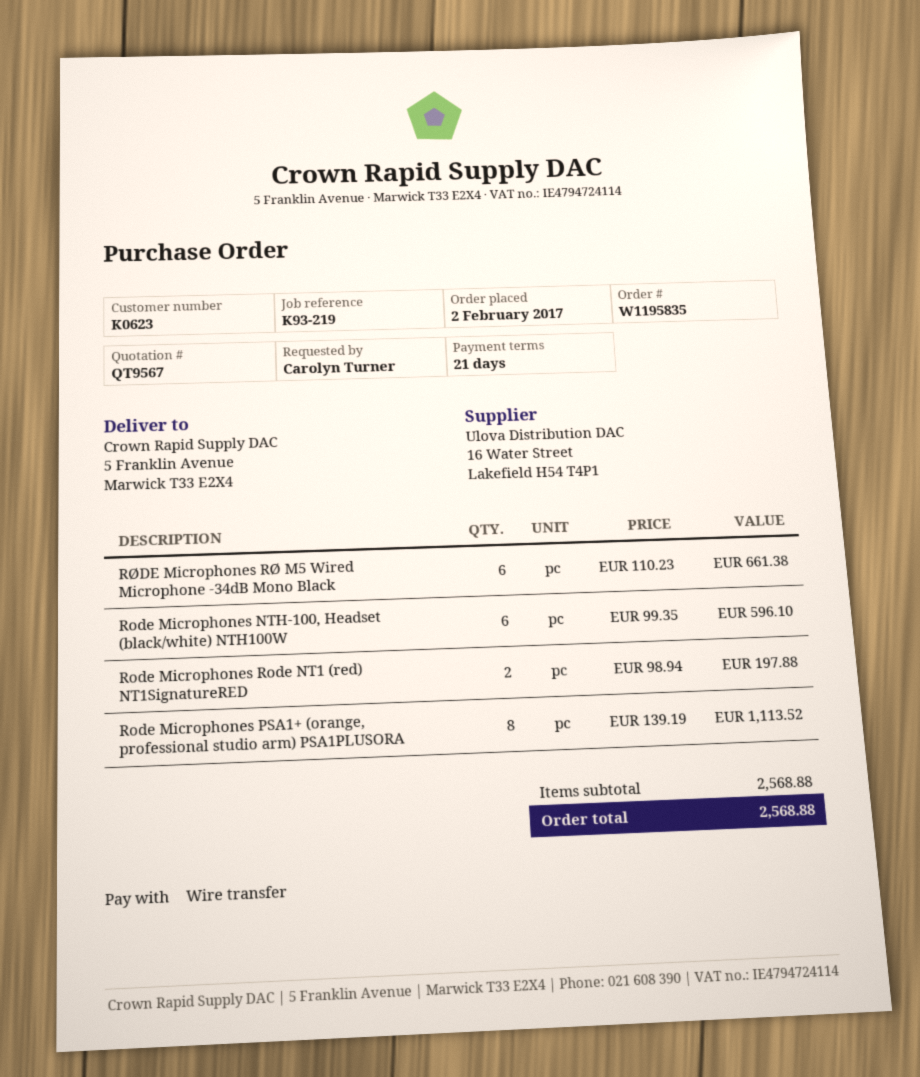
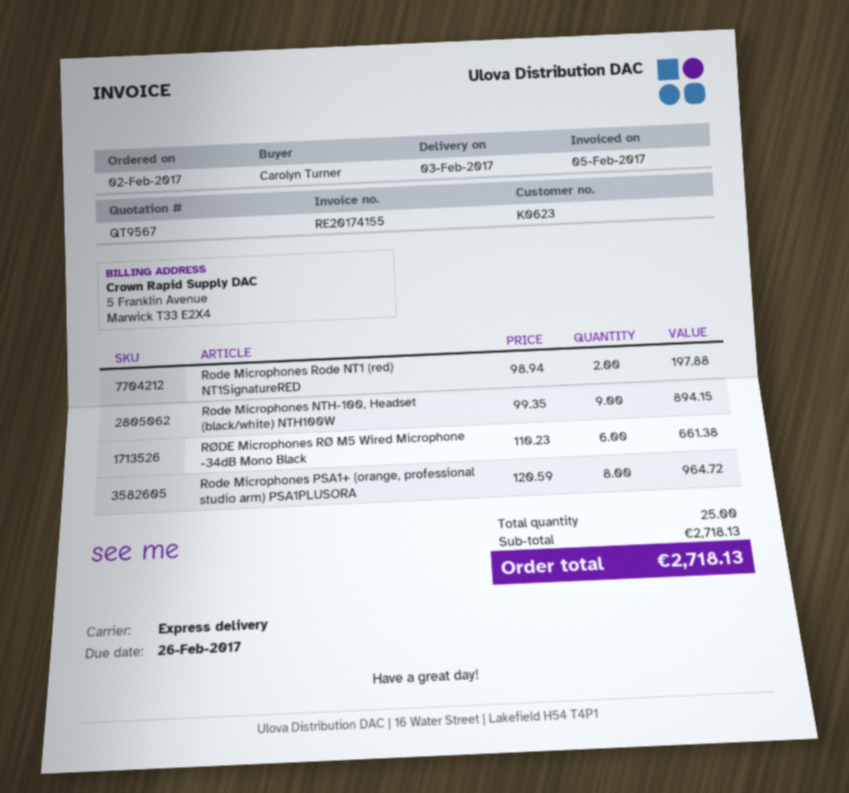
Rode Microphones NTH-100, Headset (black/white) NTH100W: 6 x 99.35 = 596.10 -> 9 x 99.35 = 894.15
Rode Microphones PSA1+ (orange, professional studio arm) PSA1PLUSORA: 8 x 139.19 = 1113.52 -> 8 x 120.59 = 964.72
subtotal: 2568.88 -> 2718.13
total: 2568.88 -> 2718.13

